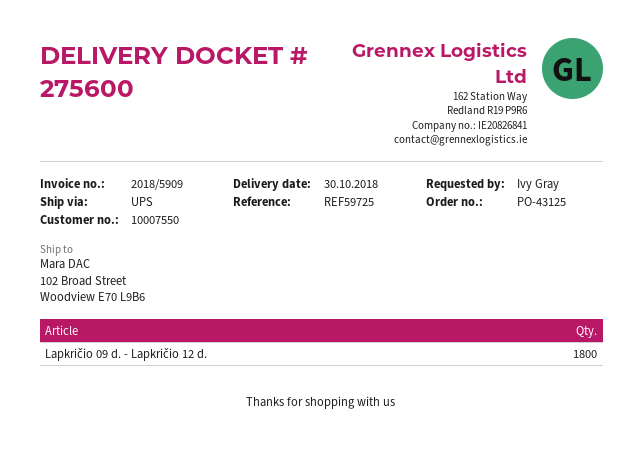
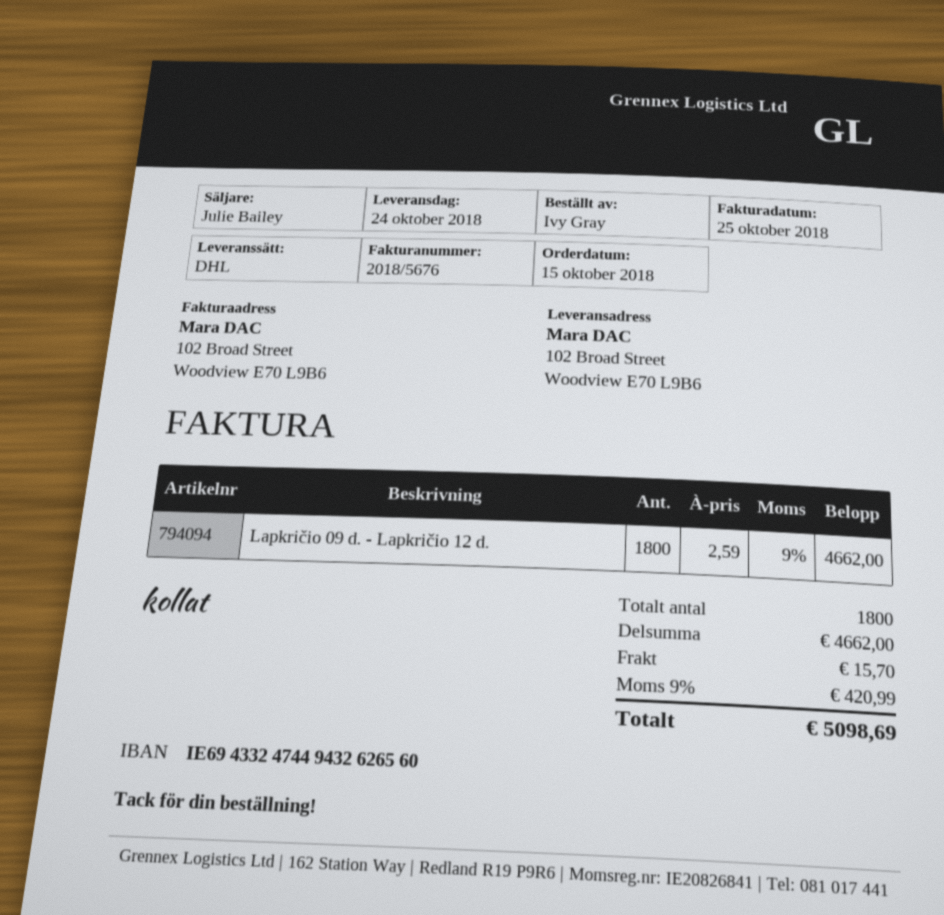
delivery date: 2018-10-30 -> 2018-10-24
invoice number: 2018/5909 -> 2018/5676
shipping method: UPS -> DHL

